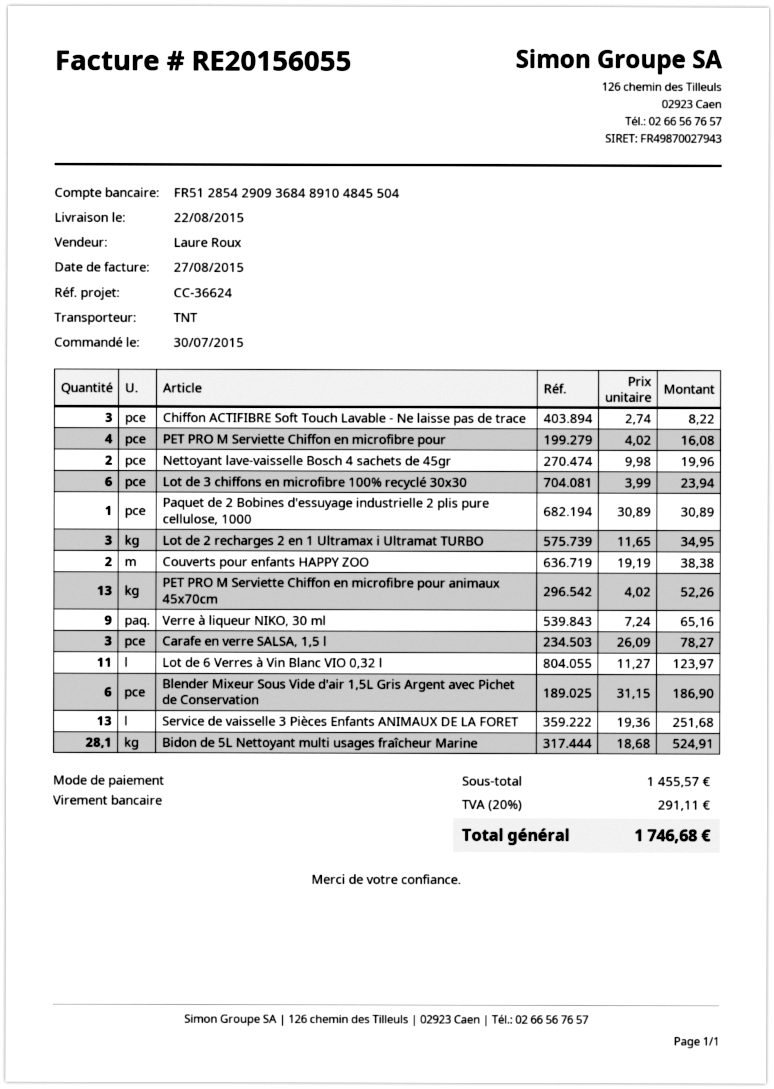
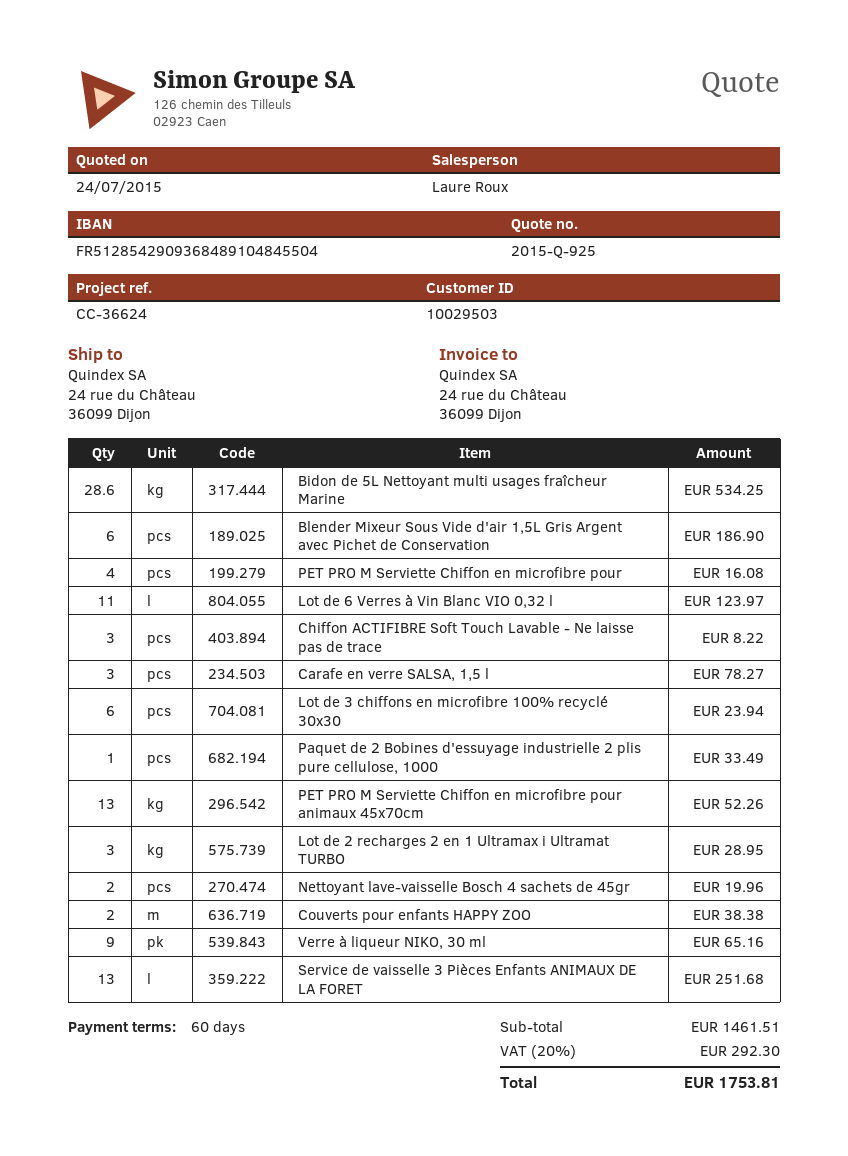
Paquet de 2 Bobines d'essuyage industrielle 2 plis pure cellulose, 1000: 1 for 30.89 -> 1 for 33.49
Lot de 2 recharges 2 en 1 Ultramax i Ultramat TURBO: 3 for 34.95 -> 3 for 28.95
Bidon de 5L Nettoyant multi usages fraîcheur Marine: 28.1 for 524.91 -> 28.6 for 534.25
subtotal: 1455.57 -> 1461.51
tax: 20% = 291.11 -> 20% = 292.30
total: 1746.68 -> 1753.81

